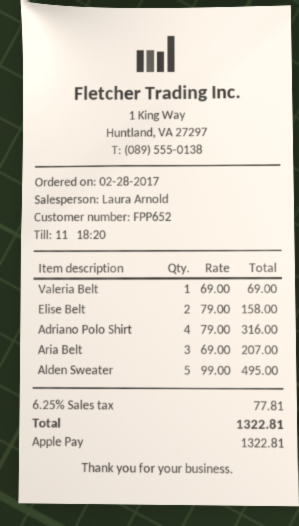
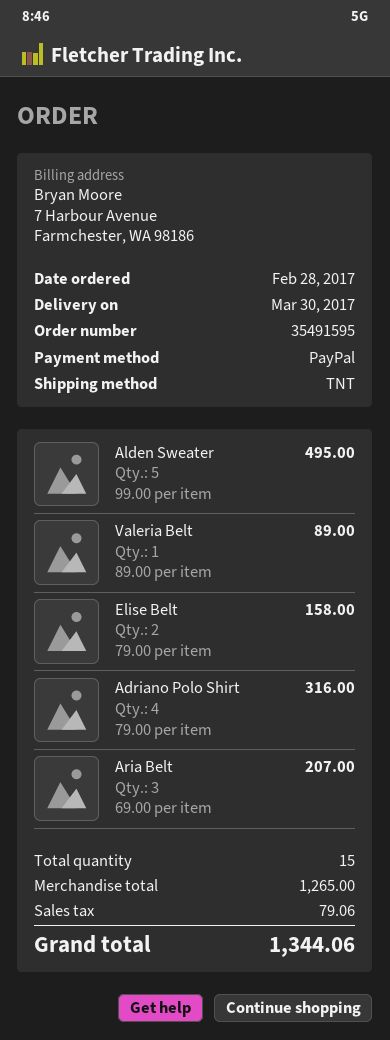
payment method: Apple Pay -> PayPal
Valeria Belt: 1 x 69.00 = 69.00 -> 1 x 89.00 = 89.00
tax: 77.81 -> 79.06
total: 1322.81 -> 1344.06

